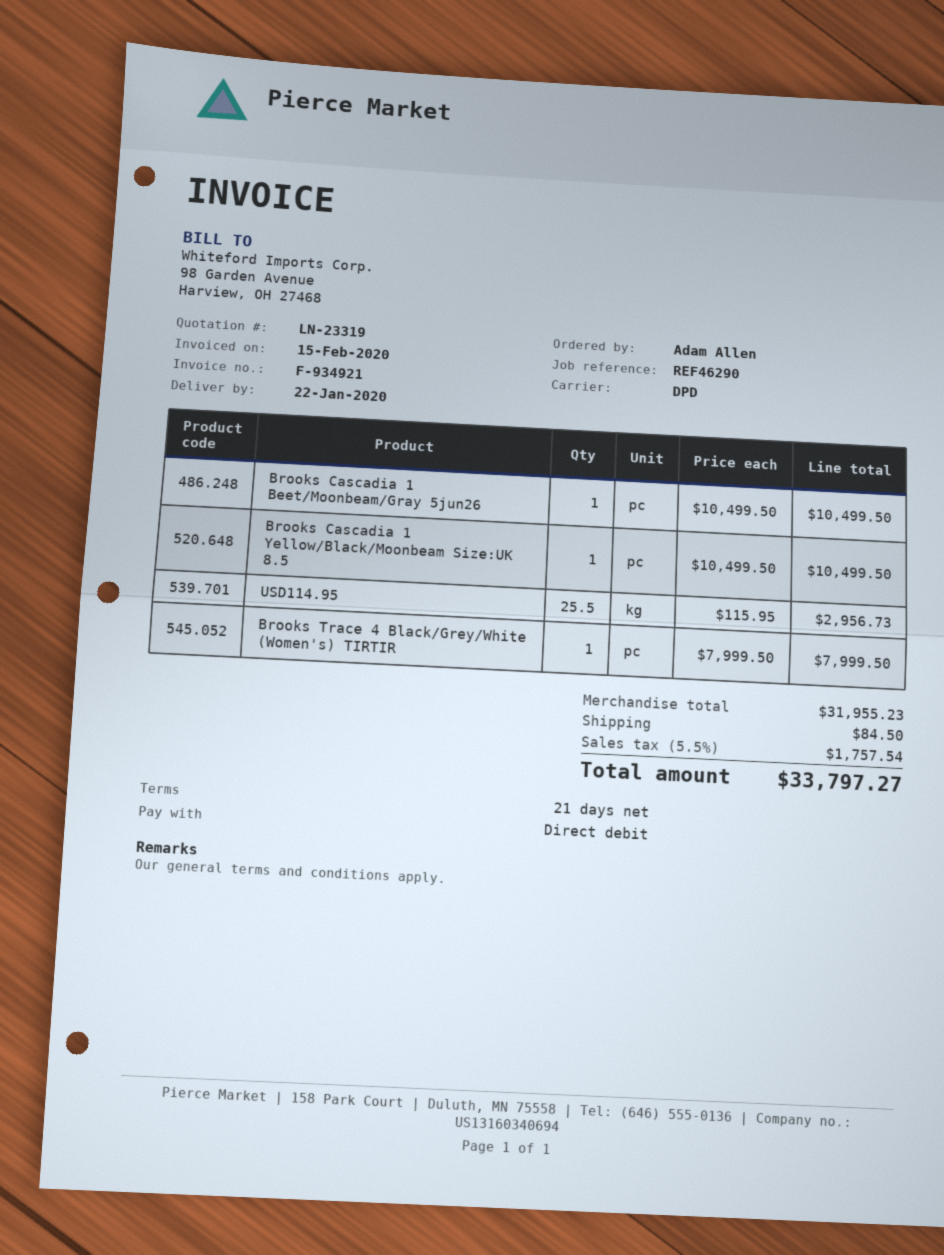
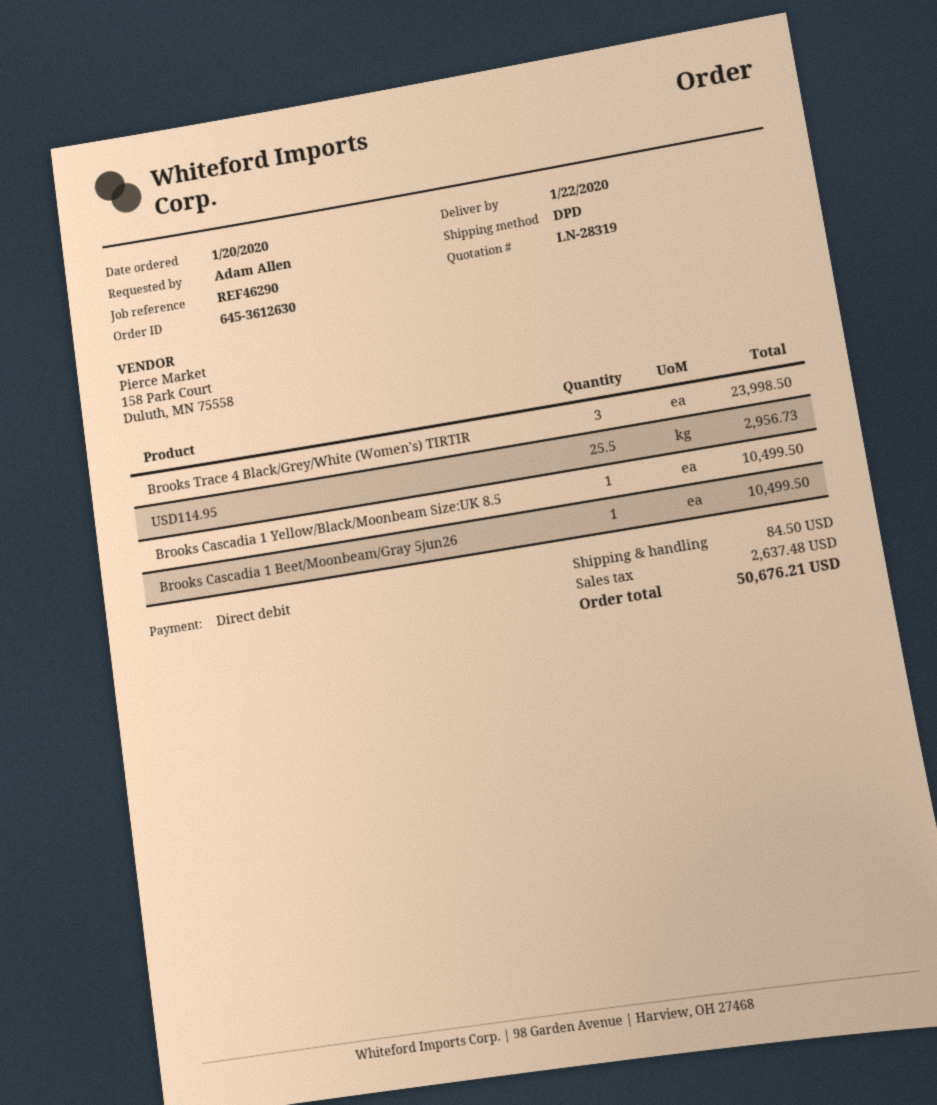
quote number: LN-23319 -> LN-28319
Brooks Trace 4 Black/Grey/White (Women's) TIRTIR: 1 for 7999.50 -> 3 for 23998.50
tax: 1757.54 -> 2637.48
total: 33797.27 -> 50676.21

